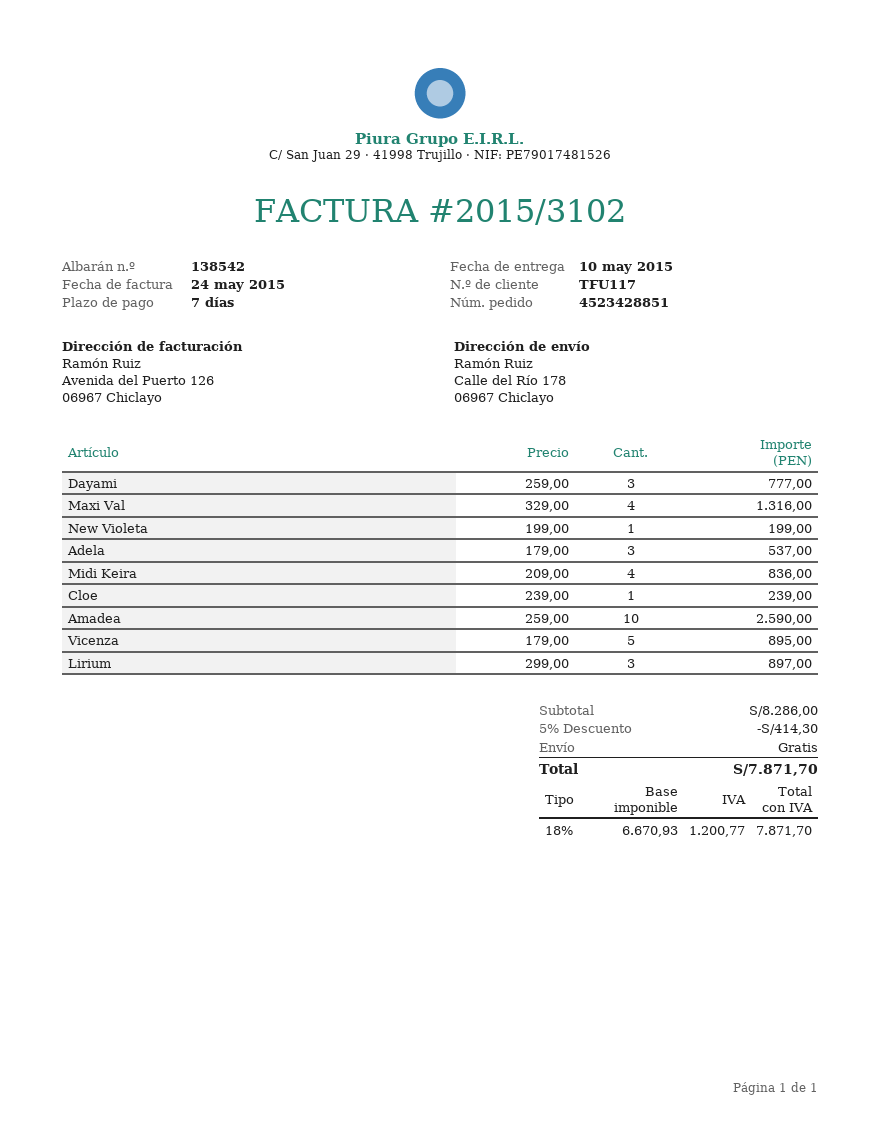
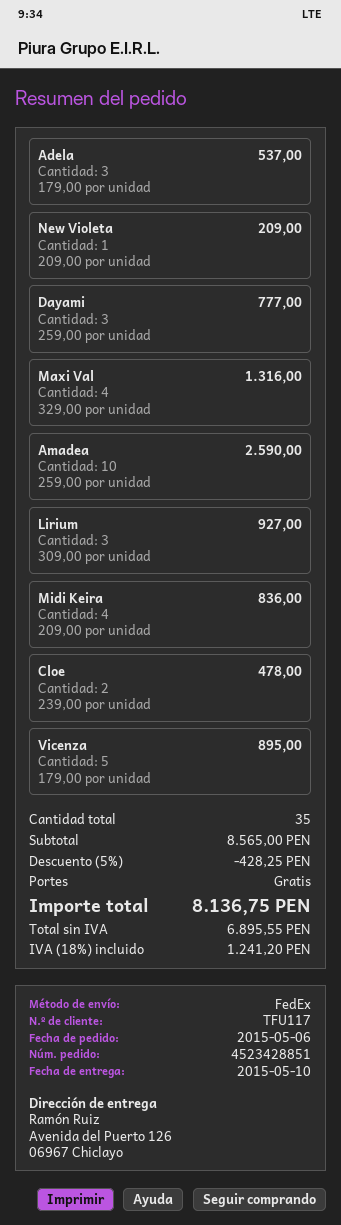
ship to: Calle del Río 178, 06967 Chiclayo -> Avenida del Puerto 126, 06967 Chiclayo
New Violeta: 1 x 199.00 = 199.00 -> 1 x 209.00 = 209.00
Cloe: 1 x 239.00 = 239.00 -> 2 x 239.00 = 478.00
Lirium: 3 x 299.00 = 897.00 -> 3 x 309.00 = 927.00
subtotal: 8286.00 -> 8565.00
discount: 5% = 414.30 -> 5% = 428.25
net: 6670.93 -> 6895.55
tax: 18% = 1200.77 -> 18% = 1241.20
total: 7871.70 -> 8136.75

